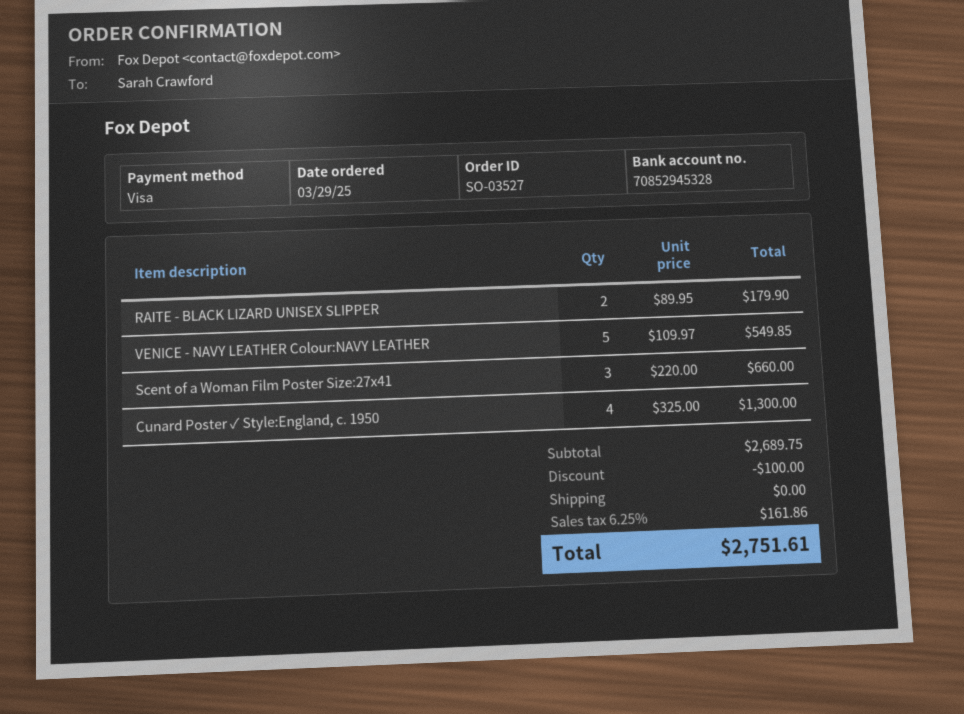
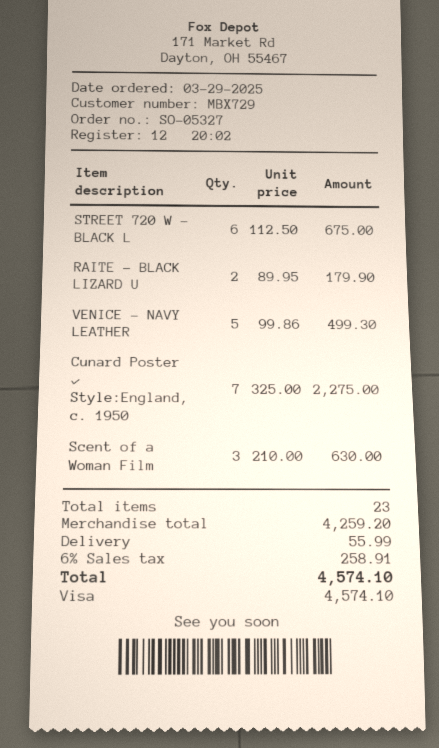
order number: SO-03527 -> SO-05327
VENICE - NAVY LEATHER Colour:NAVY LEATHER: 5 x 109.97 = 549.85 -> 5 x 99.86 = 499.30
Scent of a Woman Film Poster Size:27x41: 3 x 220.00 = 660.00 -> 3 x 210.00 = 630.00
Cunard Poster ✓ Style:England, c. 1950: 4 x 325.00 = 1300.00 -> 7 x 325.00 = 2275.00
STREET 720 W - BLACK L: none -> 6 x 112.50 = 675.00
subtotal: 2689.75 -> 4259.20
discount: 100.00 -> none
shipping: 0.00 -> 55.99
tax: 6.25% = 161.86 -> 6% = 258.91
total: 2751.61 -> 4574.10

